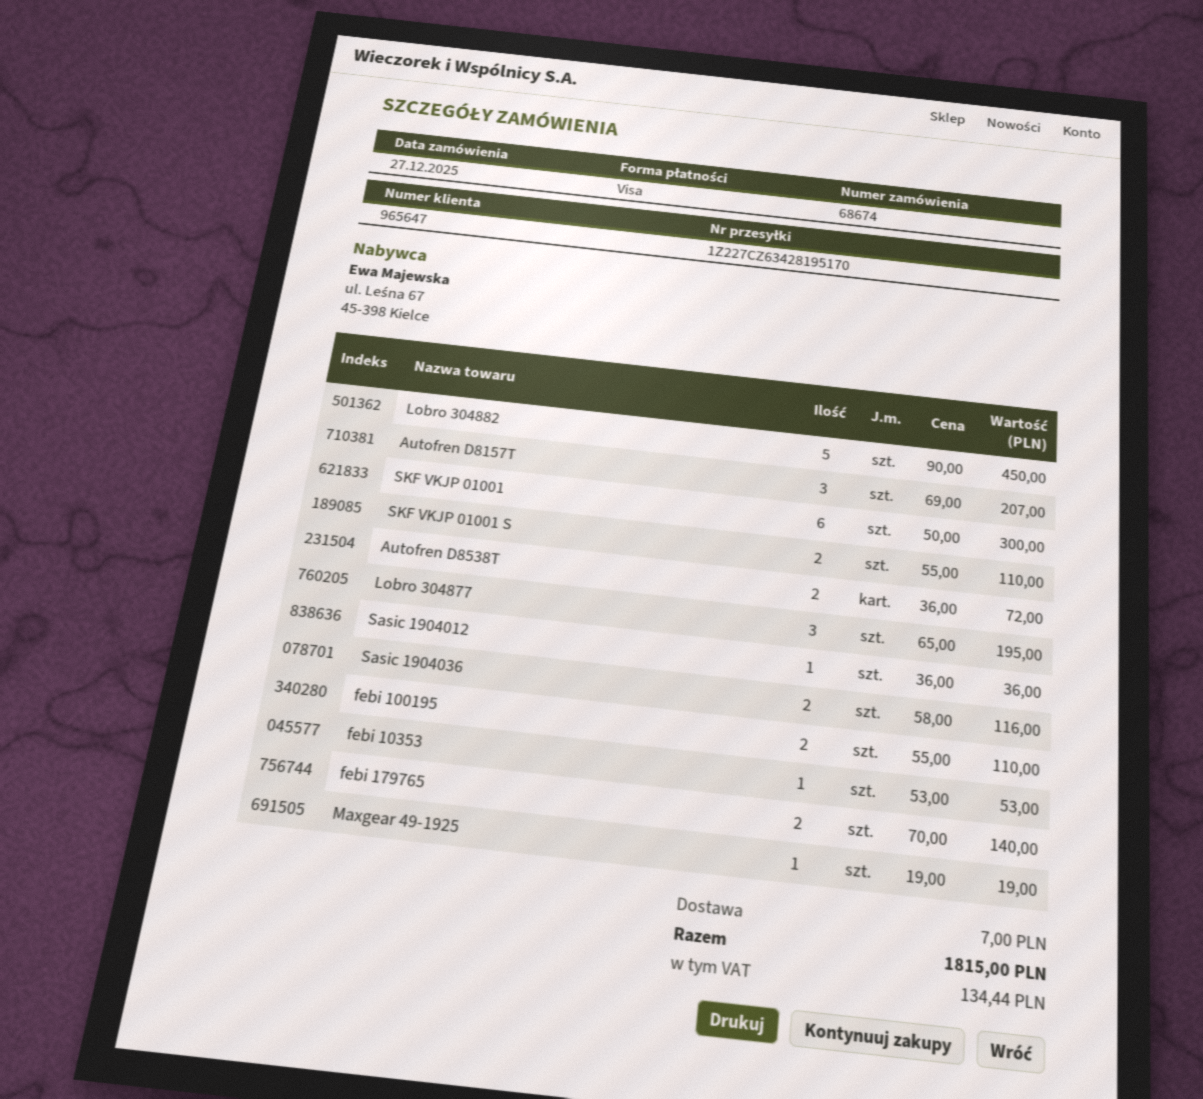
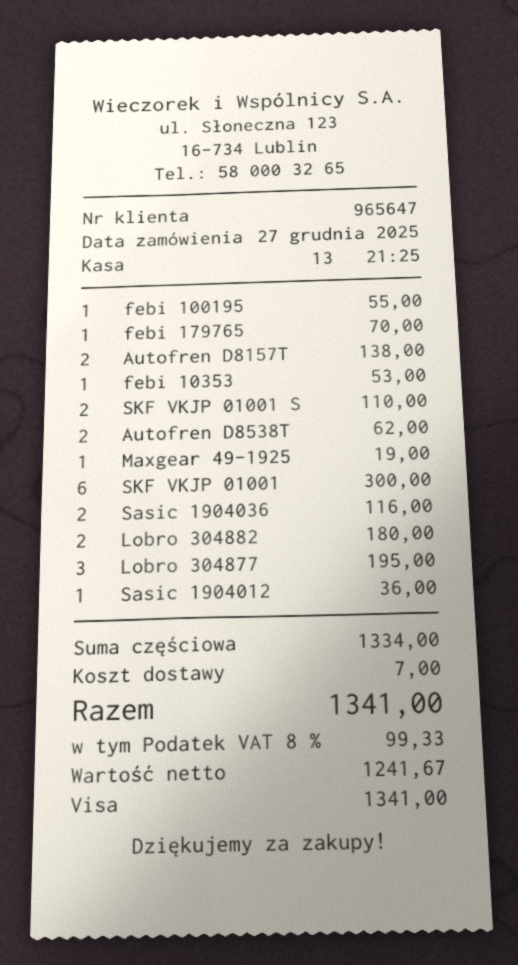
Lobro 304882: 5 for 450.00 -> 2 for 180.00
Autofren D8157T: 3 for 207.00 -> 2 for 138.00
Autofren D8538T: 2 for 72.00 -> 2 for 62.00
febi 100195: 2 for 110.00 -> 1 for 55.00
febi 179765: 2 for 140.00 -> 1 for 70.00
tax: 134.44 -> 99.33
total: 1815.00 -> 1341.00

